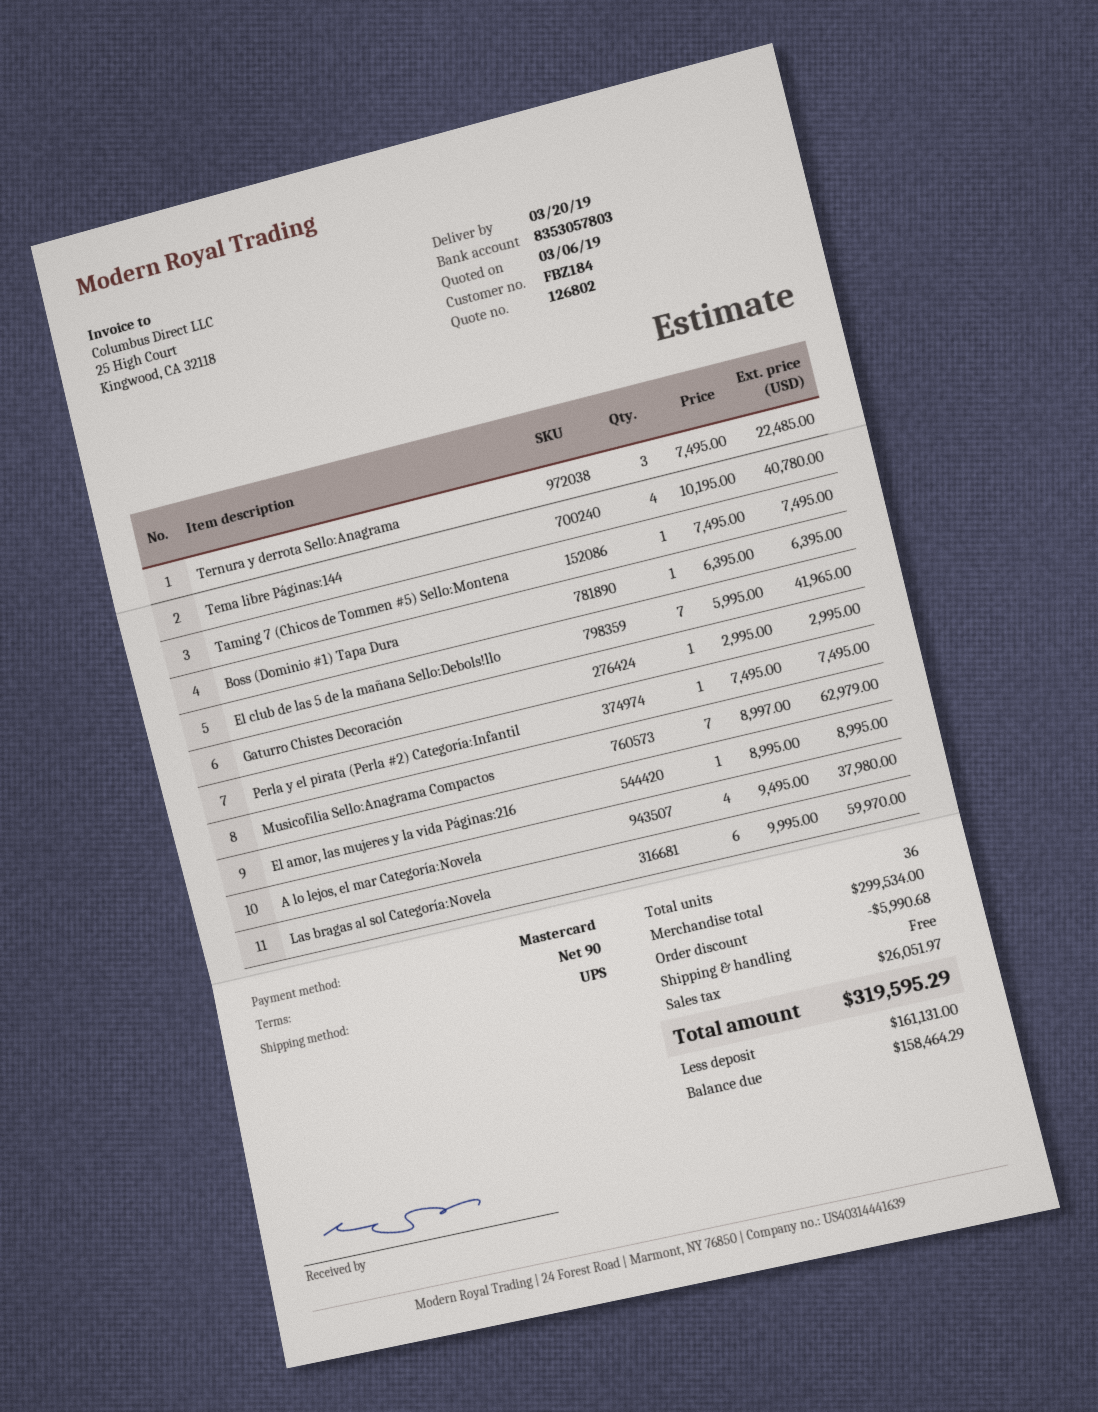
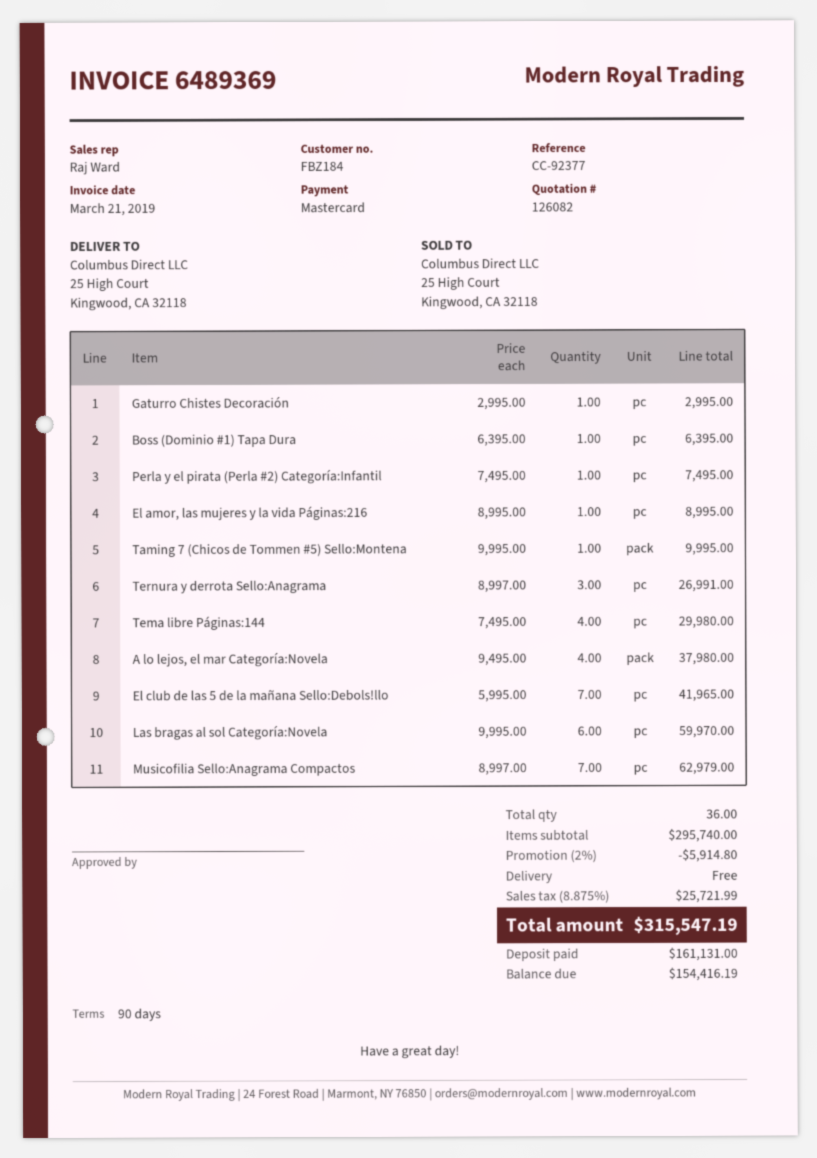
quote number: 126802 -> 126082
Ternura y derrota Sello:Anagrama: 3 x 7495.00 = 22485.00 -> 3 x 8997.00 = 26991.00
Tema libre Páginas:144: 4 x 10195.00 = 40780.00 -> 4 x 7495.00 = 29980.00
Taming 7 (Chicos de Tommen #5) Sello:Montena: 1 x 7495.00 = 7495.00 -> 1 x 9995.00 = 9995.00
subtotal: 299534.00 -> 295740.00
discount: 5990.68 -> 5914.80
tax: 26051.97 -> 25721.99
total: 319595.29 -> 315547.19
balance: 158464.29 -> 154416.19

